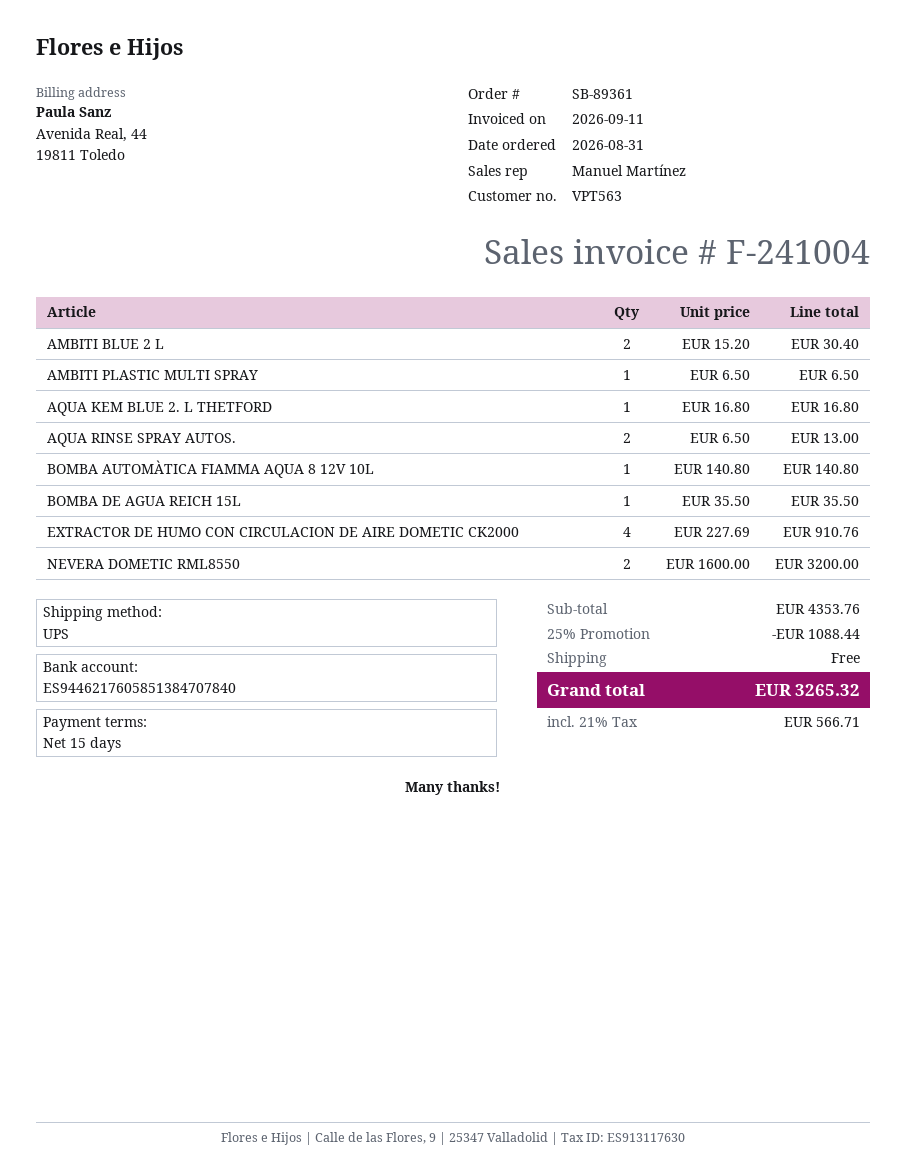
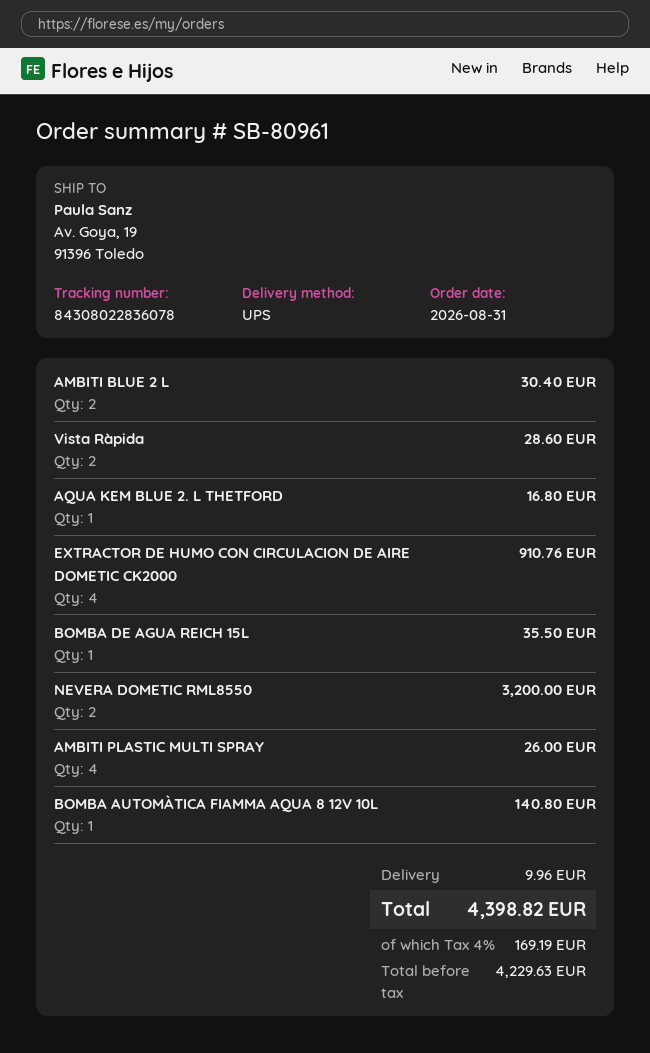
order number: SB-89361 -> SB-80961
AMBITI PLASTIC MULTI SPRAY: 1 for 6.50 -> 4 for 26.00
AQUA RINSE SPRAY AUTOS.: 2 for 13.00 -> none
Vista Ràpida: none -> 2 for 28.60
discount: 25% = 1088.44 -> none
shipping: 0.00 -> 9.96
tax: 21% = 566.71 -> 4% = 169.19
total: 3265.32 -> 4398.82

